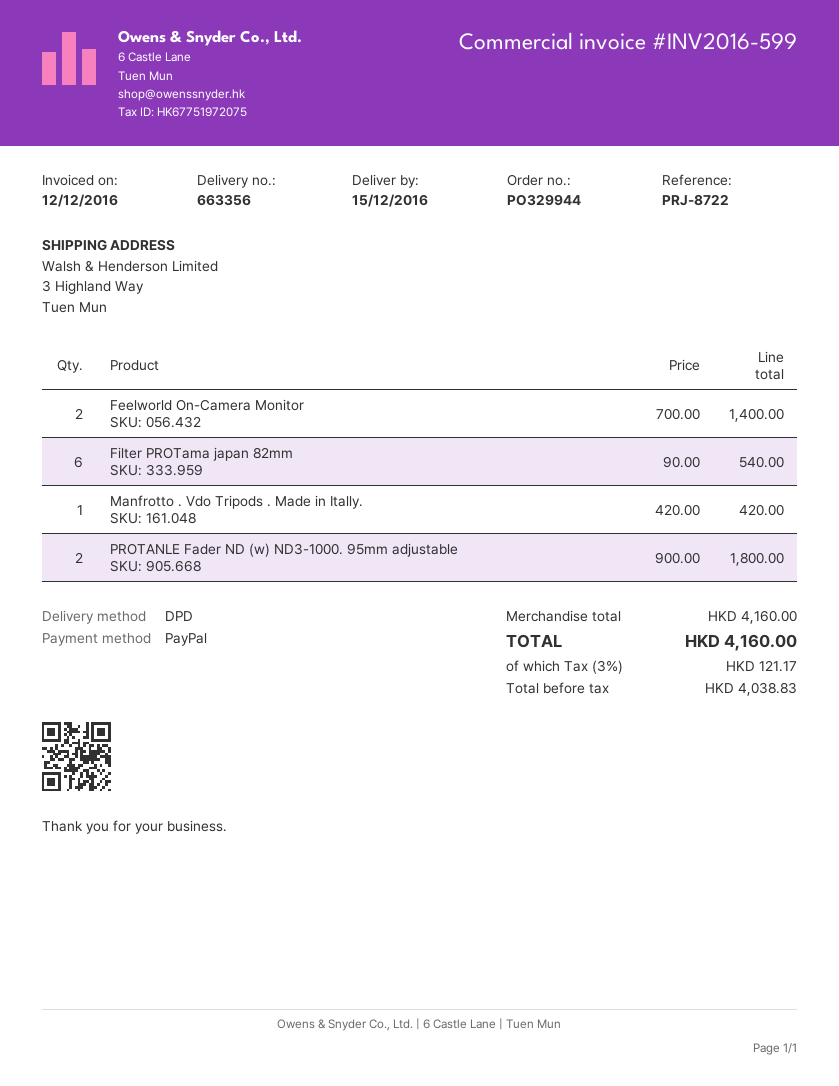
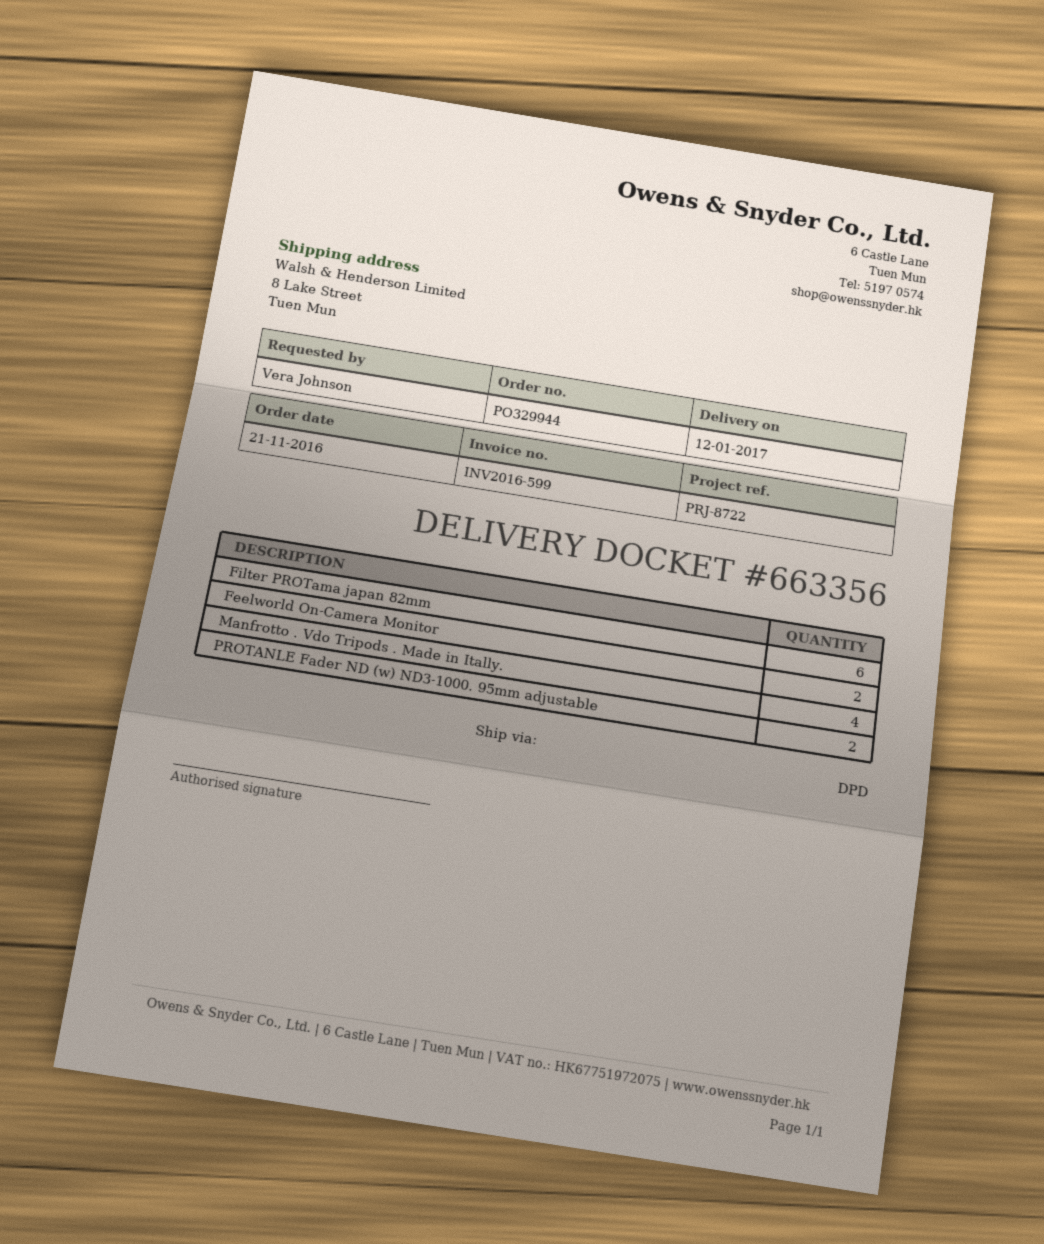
delivery date: 2016-12-15 -> 2017-01-12
ship to: 3 Highland Way, Tuen Mun -> 8 Lake Street, Tuen Mun
Manfrotto . Vdo Tripods . Made in Itally.: 1 -> 4

